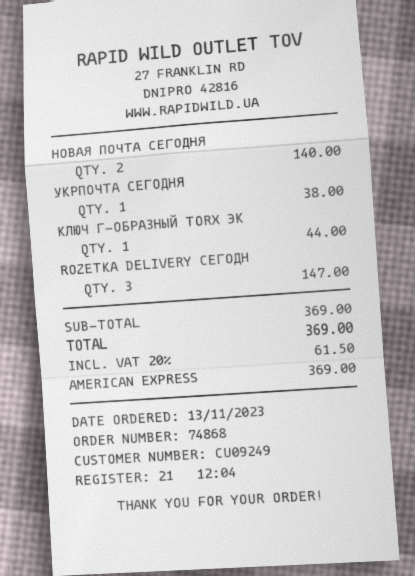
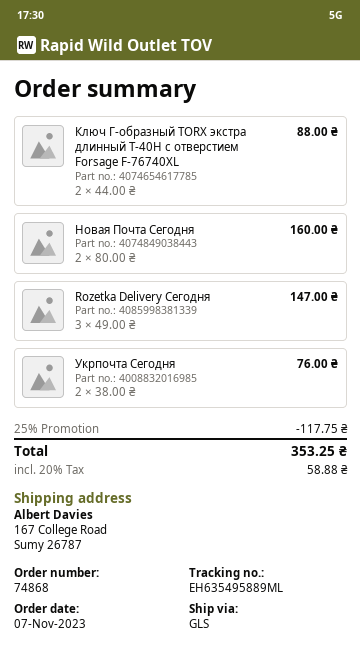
order date: 2023-11-13 -> 2023-11-07
НОВАЯ ПОЧТА СЕГОДНЯ: 2 for 140.00 -> 2 for 160.00
УКРПОЧТА СЕГОДНЯ: 1 for 38.00 -> 2 for 76.00
КЛЮЧ Г-ОБРАЗНЫЙ TORX ЭК: 1 for 44.00 -> 2 for 88.00
discount: none -> 25% = 117.75
tax: 20% = 61.50 -> 20% = 58.88
total: 369.00 -> 353.25

